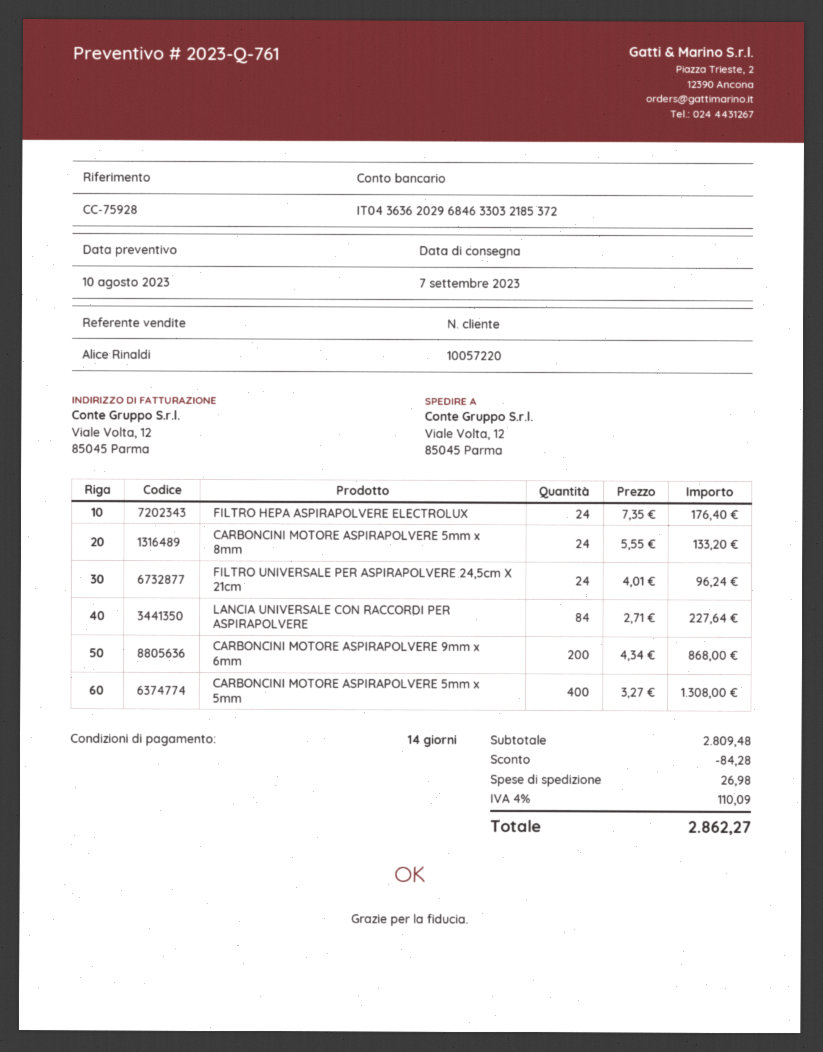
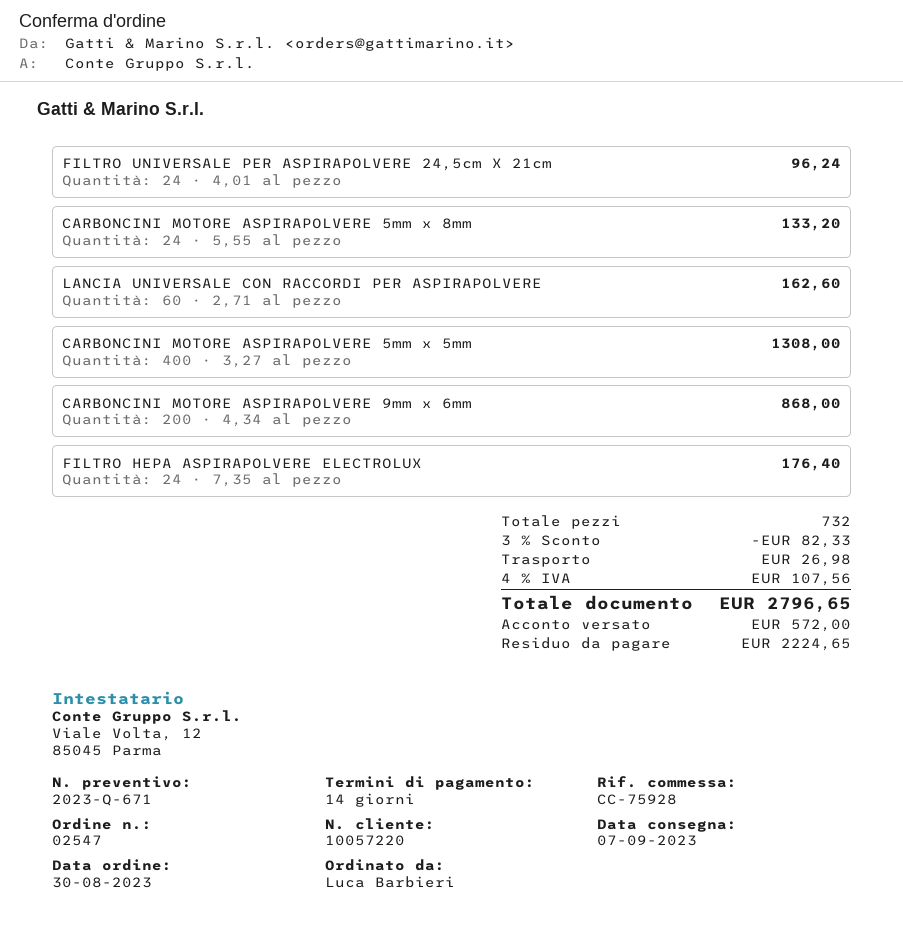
quote number: 2023-Q-761 -> 2023-Q-671
LANCIA UNIVERSALE CON RACCORDI PER ASPIRAPOLVERE: 84 x 2.71 = 227.64 -> 60 x 2.71 = 162.60
discount: 84.28 -> 82.33
tax: 4% = 110.09 -> 4% = 107.56
total: 2862.27 -> 2796.65

